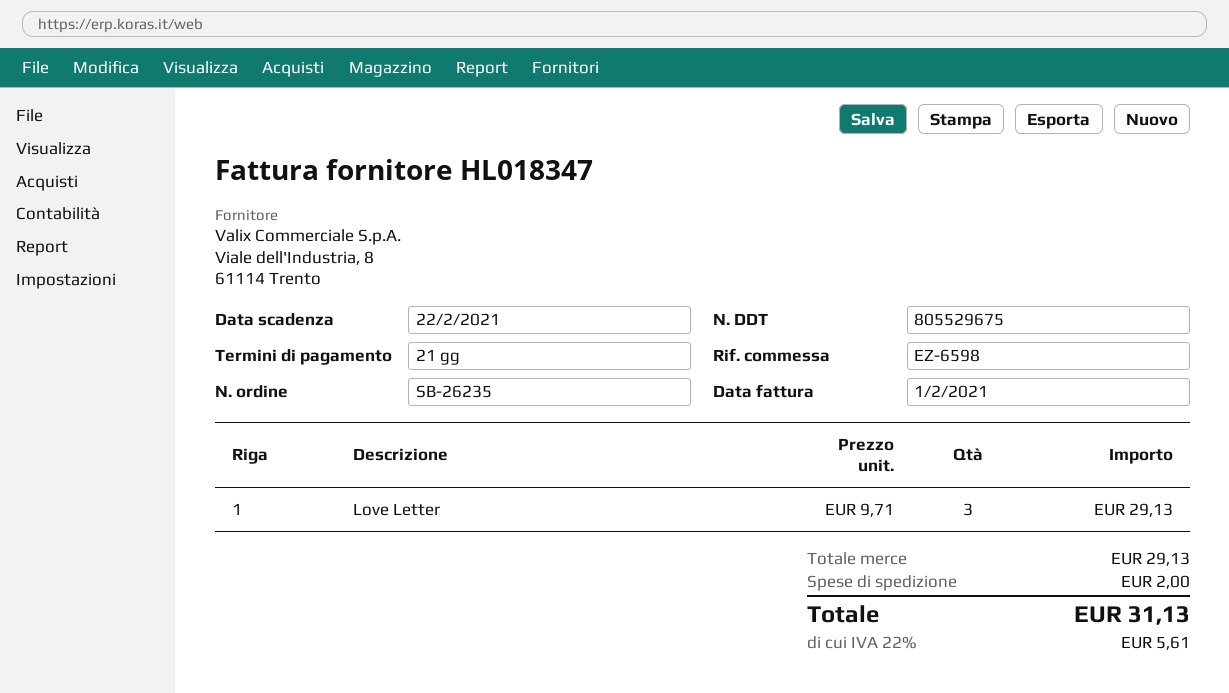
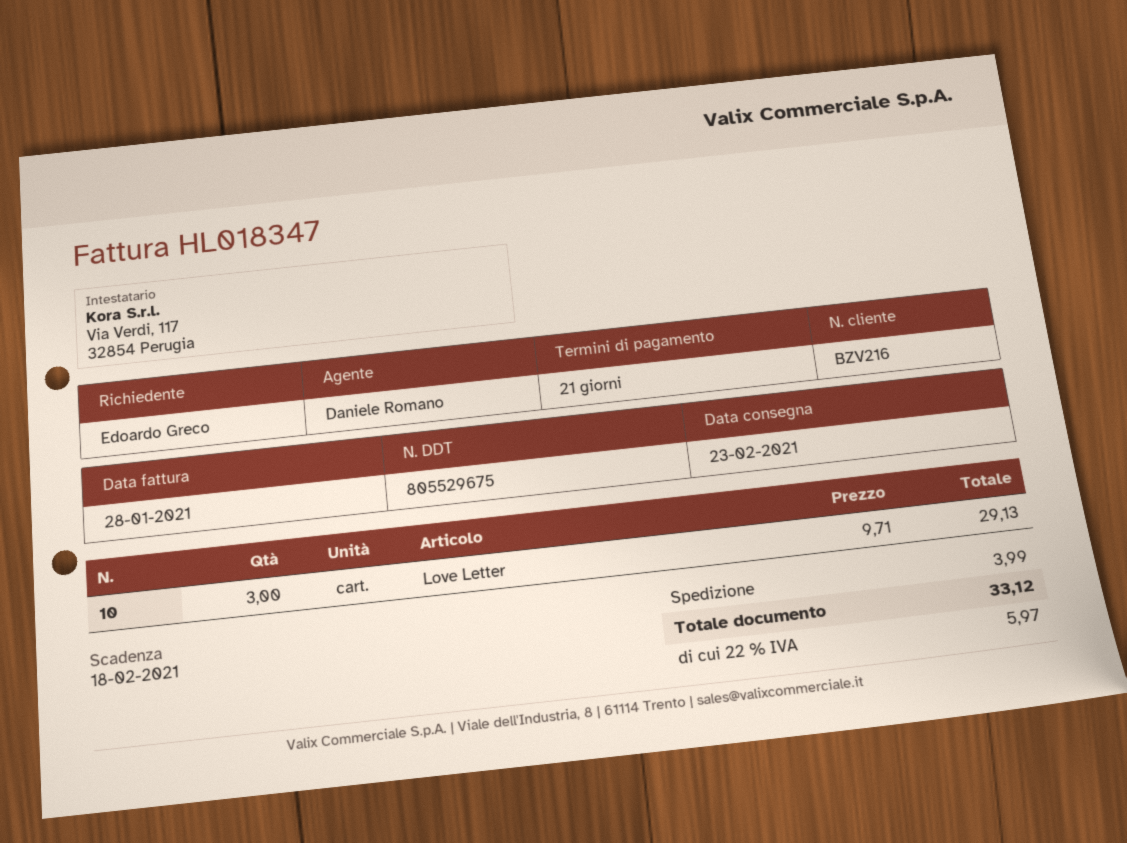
invoice date: 2021-02-01 -> 2021-01-28
due date: 2021-02-22 -> 2021-02-18
shipping: 2.00 -> 3.99
tax: 22% = 5.61 -> 22% = 5.97
total: 31.13 -> 33.12

